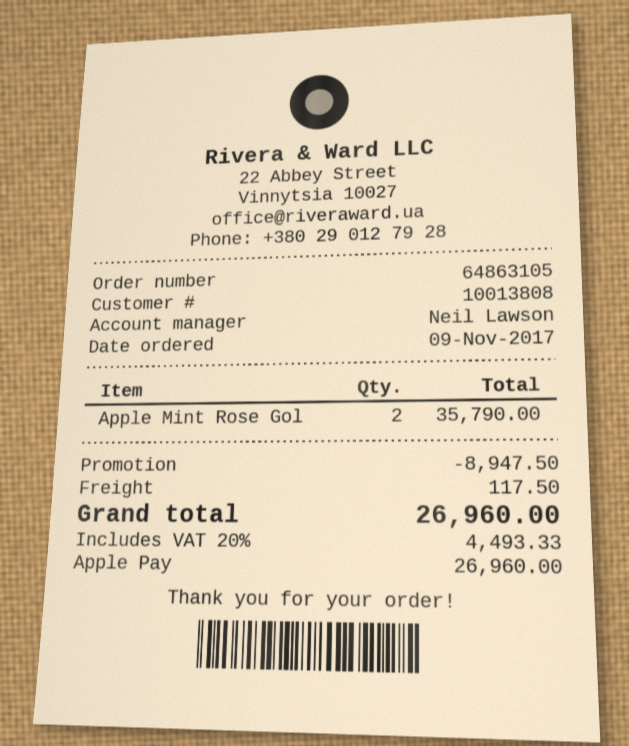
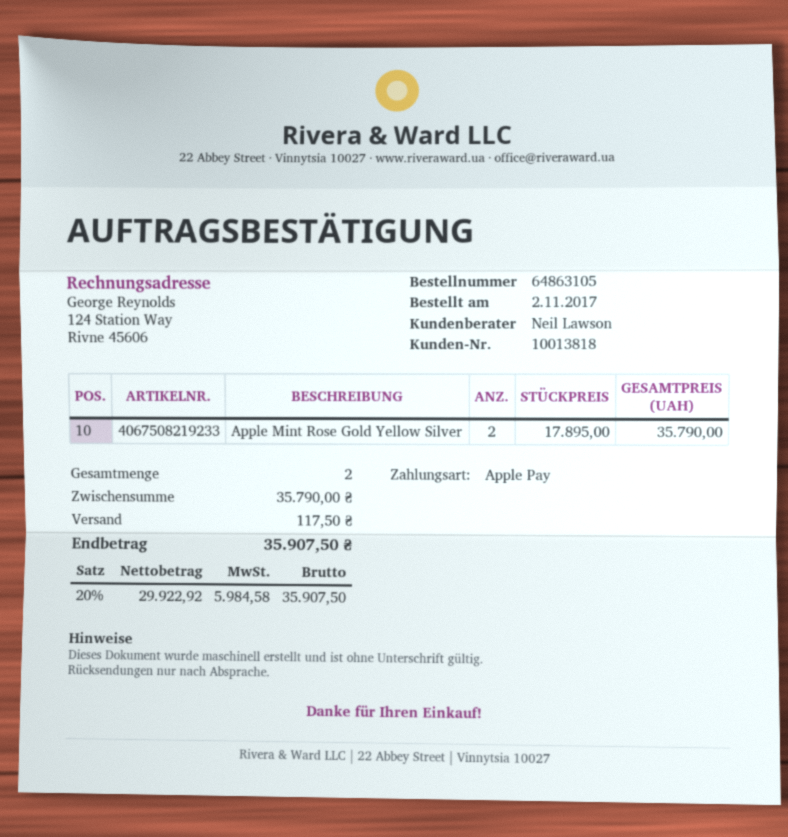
order date: 2017-11-09 -> 2017-11-02
customer number: 10013808 -> 10013818
discount: 8947.50 -> none
tax: 20% = 4493.33 -> 20% = 5984.58
total: 26960.00 -> 35907.50

